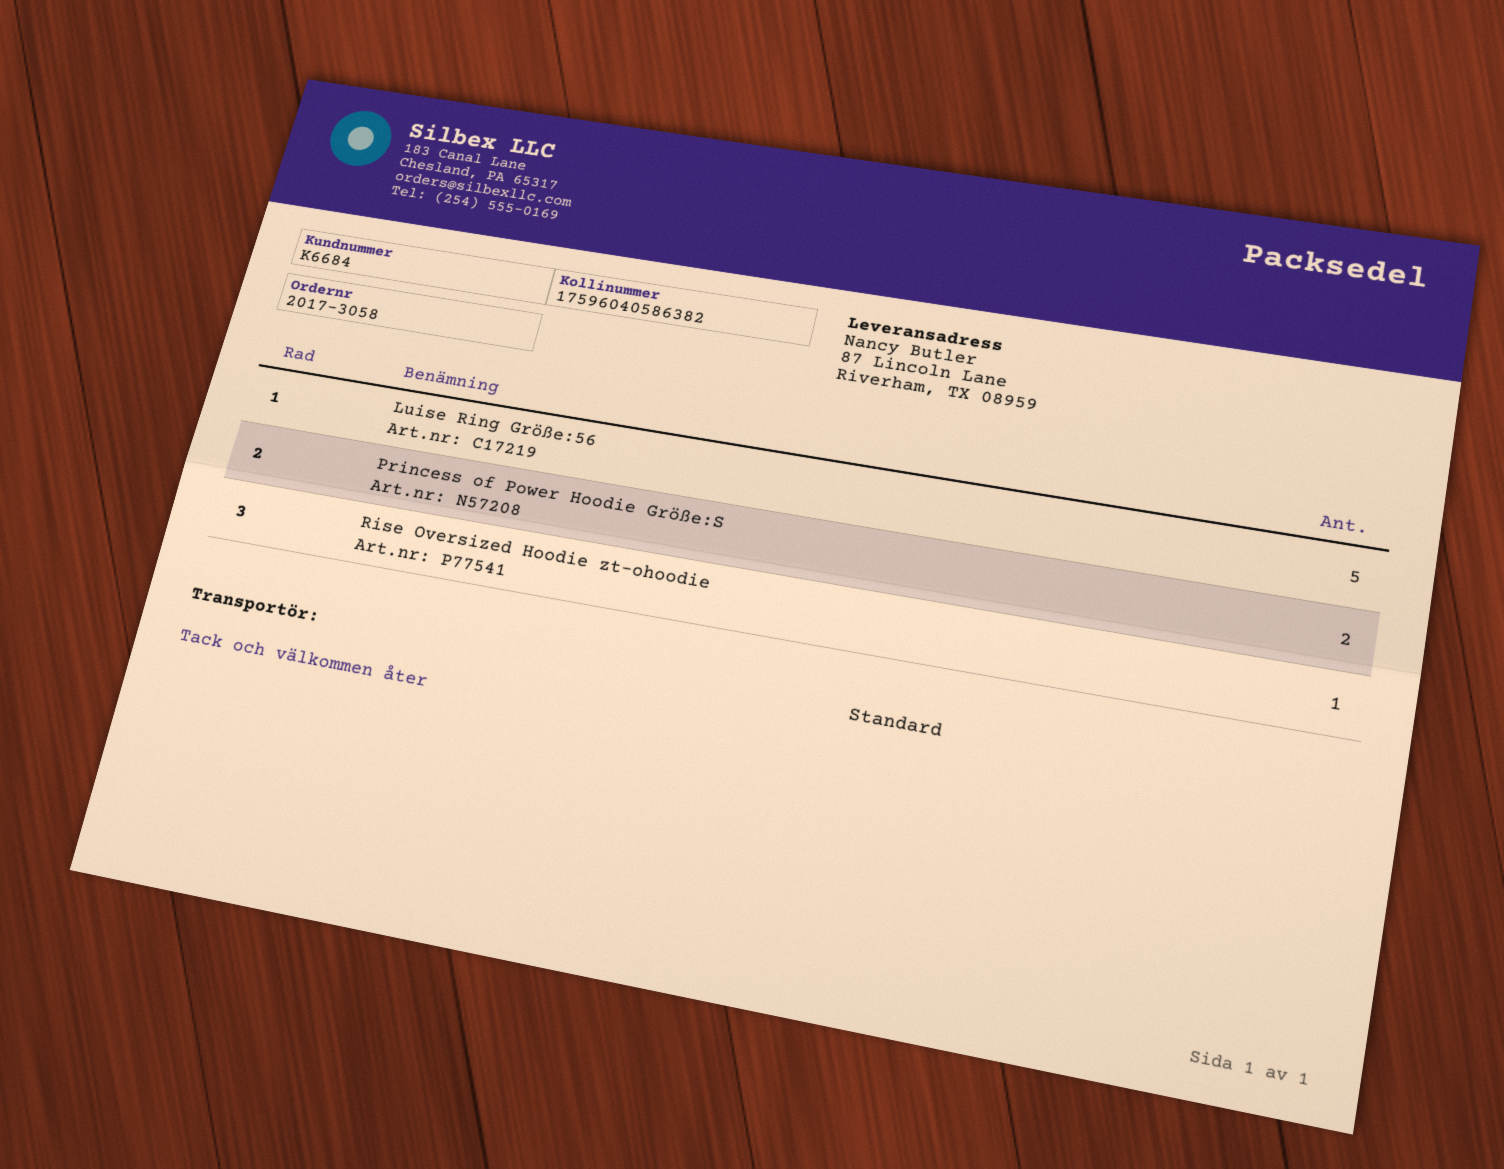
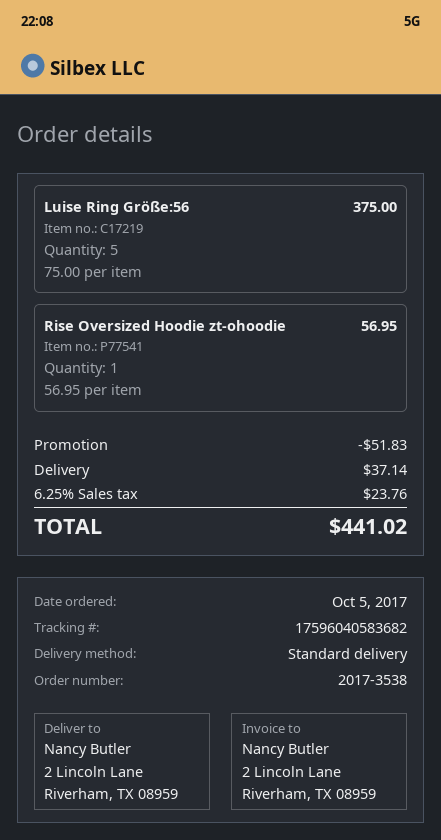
order number: 2017-3058 -> 2017-3538
tracking number: 17596040586382 -> 17596040583682
ship to: 87 Lincoln Lane, Riverham, TX 08959 -> 2 Lincoln Lane, Riverham, TX 08959
Princess of Power Hoodie Größe:S: 2 -> none

